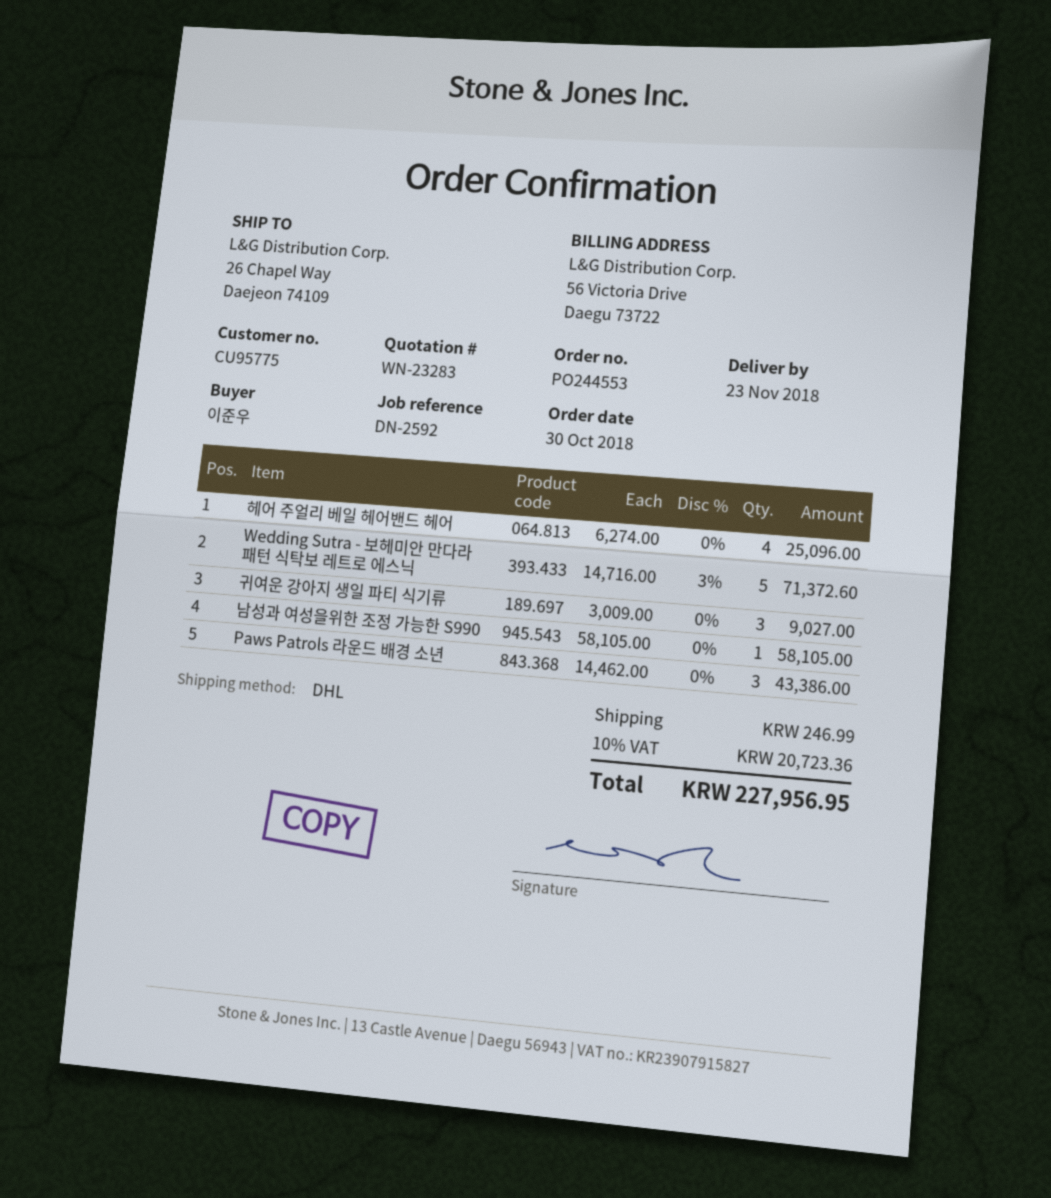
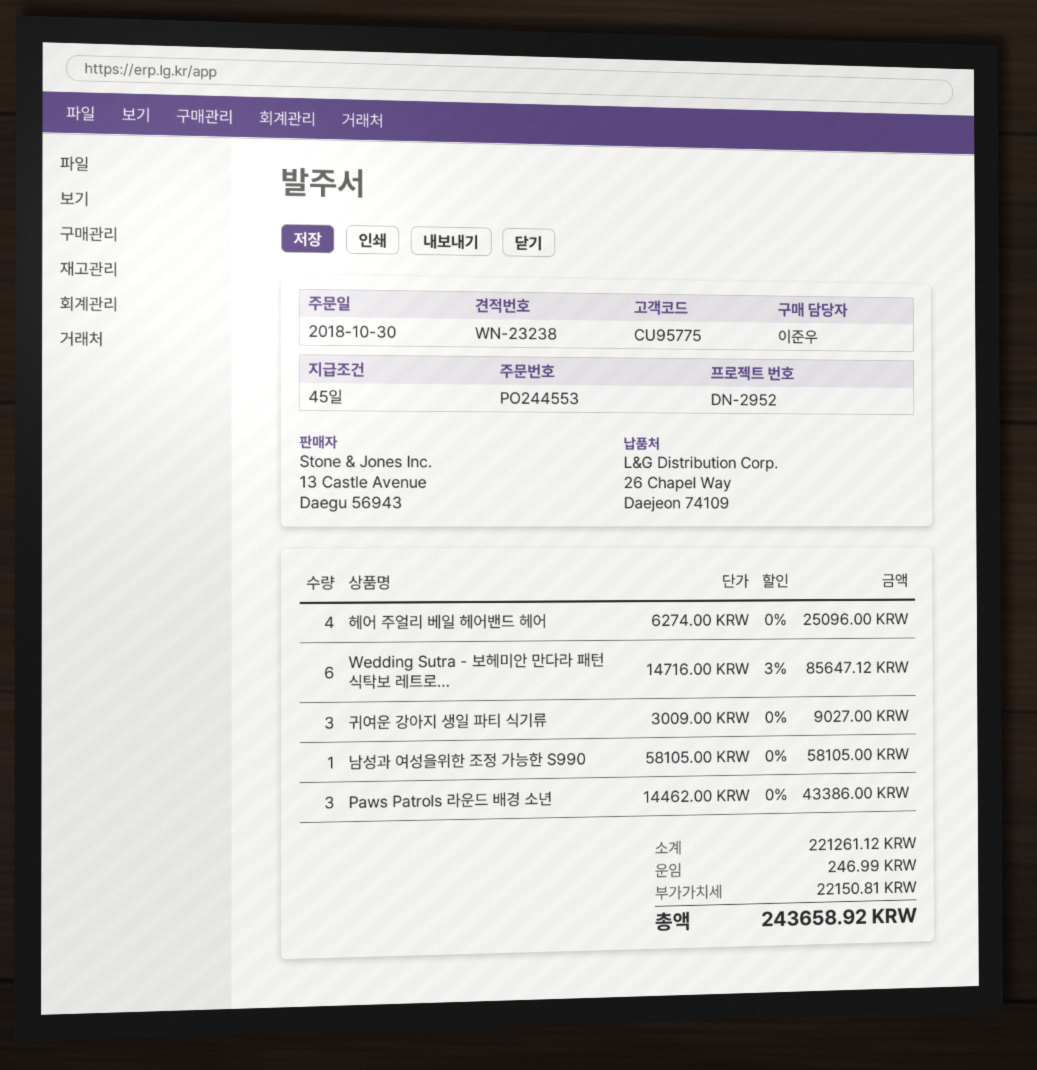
quote number: WN-23283 -> WN-23238
reference: DN-2592 -> DN-2952
Wedding Sutra - 보헤미안 만다라 패턴 식탁보 레트로 에스닉: 5 x 14716.00 - 3% = 71372.60 -> 6 x 14716.00 - 3% = 85647.12
tax: 20723.36 -> 22150.81
total: 227956.95 -> 243658.92

